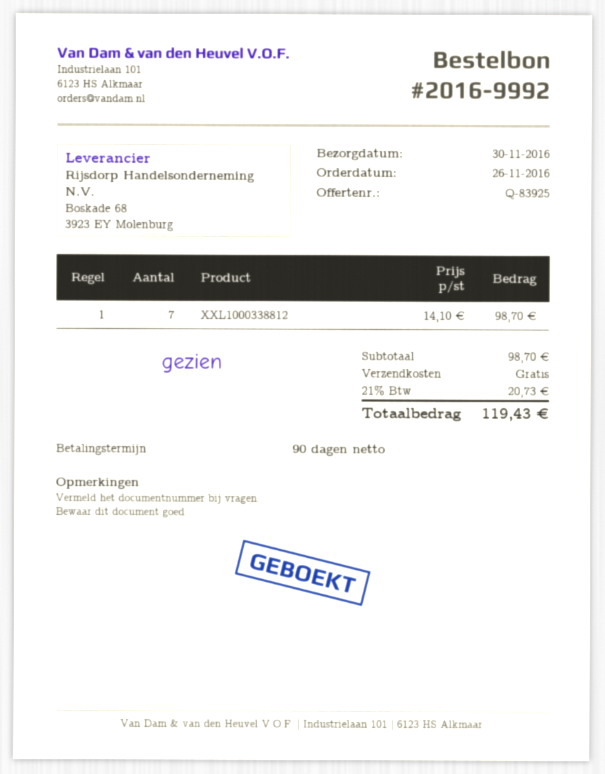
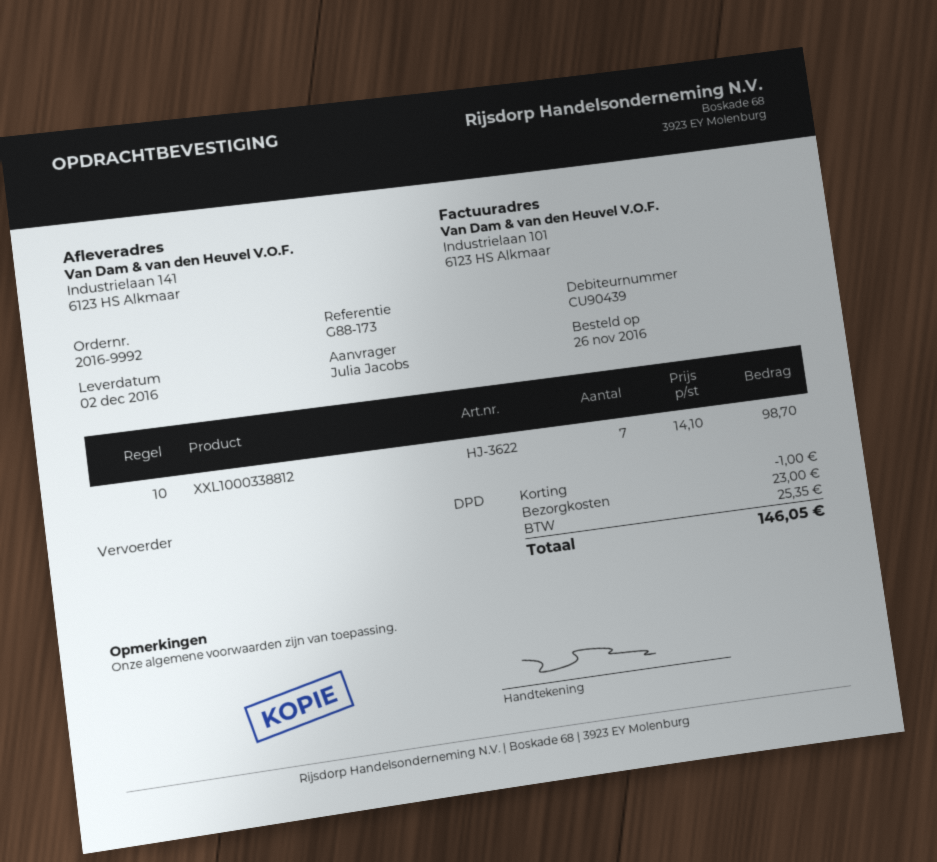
delivery date: 2016-11-30 -> 2016-12-02
discount: none -> 1.00
shipping: 0.00 -> 23.00
tax: 20.73 -> 25.35
total: 119.43 -> 146.05

